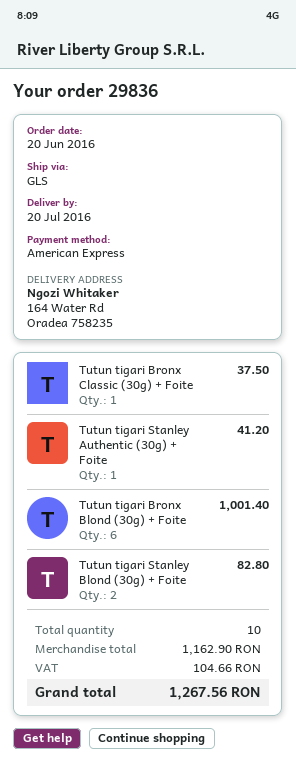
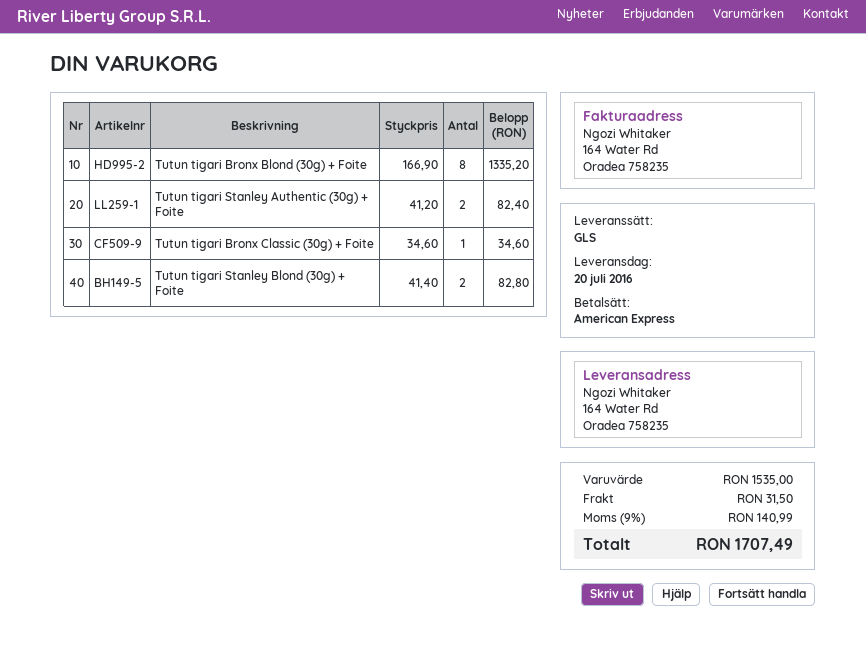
Tutun tigari Bronx Classic (30g) + Foite: 1 for 37.50 -> 1 for 34.60
Tutun tigari Stanley Authentic (30g) + Foite: 1 for 41.20 -> 2 for 82.40
Tutun tigari Bronx Blond (30g) + Foite: 6 for 1001.40 -> 8 for 1335.20
subtotal: 1162.90 -> 1535.00
shipping: none -> 31.50
tax: 104.66 -> 140.99
total: 1267.56 -> 1707.49

